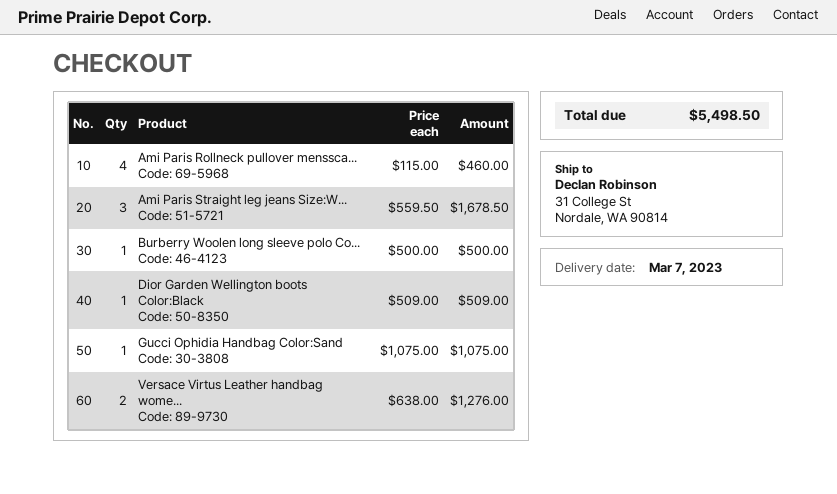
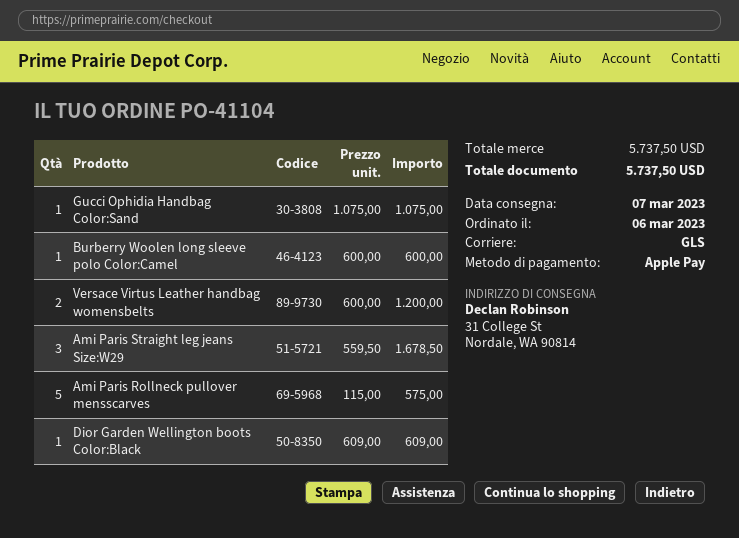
Ami Paris Rollneck pullover menssca...: 4 x 115.00 = 460.00 -> 5 x 115.00 = 575.00
Burberry Woolen long sleeve polo Co...: 1 x 500.00 = 500.00 -> 1 x 600.00 = 600.00
Dior Garden Wellington boots Color:Black: 1 x 509.00 = 509.00 -> 1 x 609.00 = 609.00
Versace Virtus Leather handbag wome...: 2 x 638.00 = 1276.00 -> 2 x 600.00 = 1200.00
total: 5498.50 -> 5737.50

